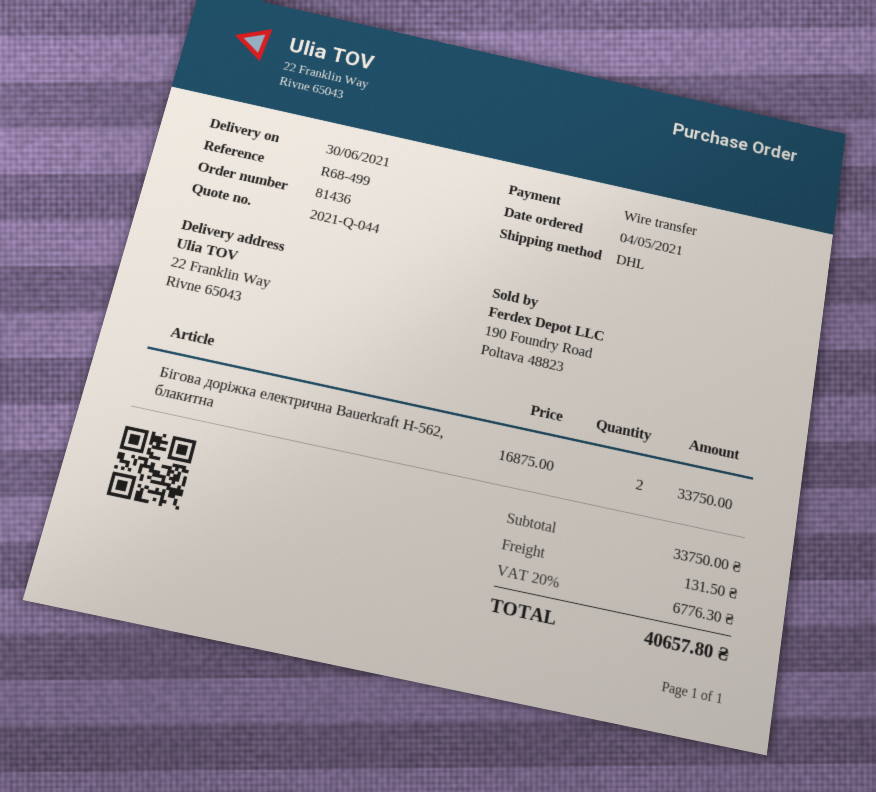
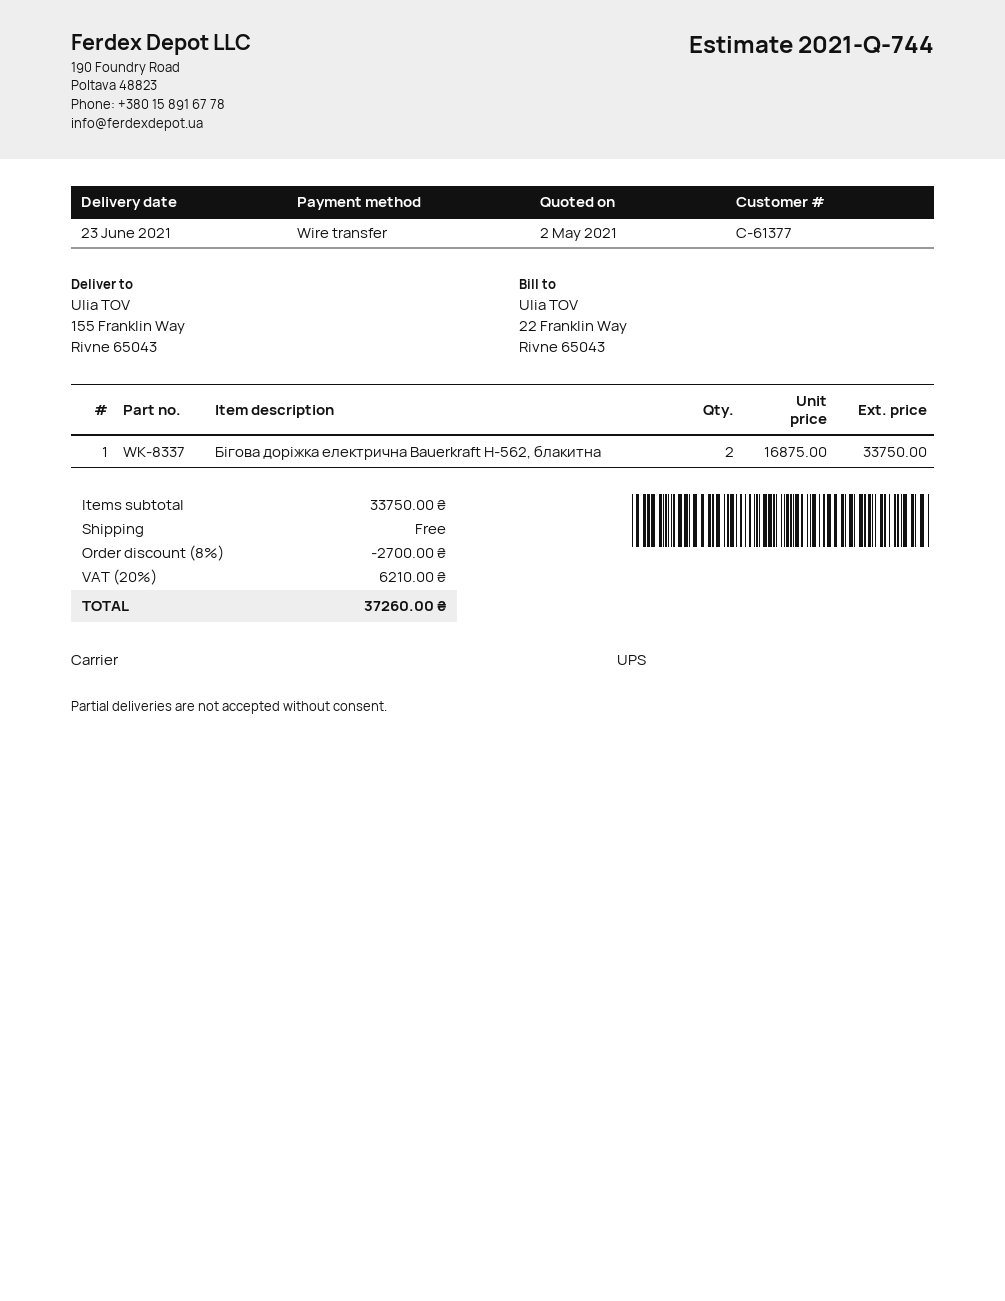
quote number: 2021-Q-044 -> 2021-Q-744
delivery date: 2021-06-30 -> 2021-06-23
shipping method: DHL -> UPS
ship to: 22 Franklin Way, Rivne 65043 -> 155 Franklin Way, Rivne 65043
discount: none -> 8% = 2700.00
shipping: 131.50 -> 0.00
tax: 20% = 6776.30 -> 20% = 6210.00
total: 40657.80 -> 37260.00

